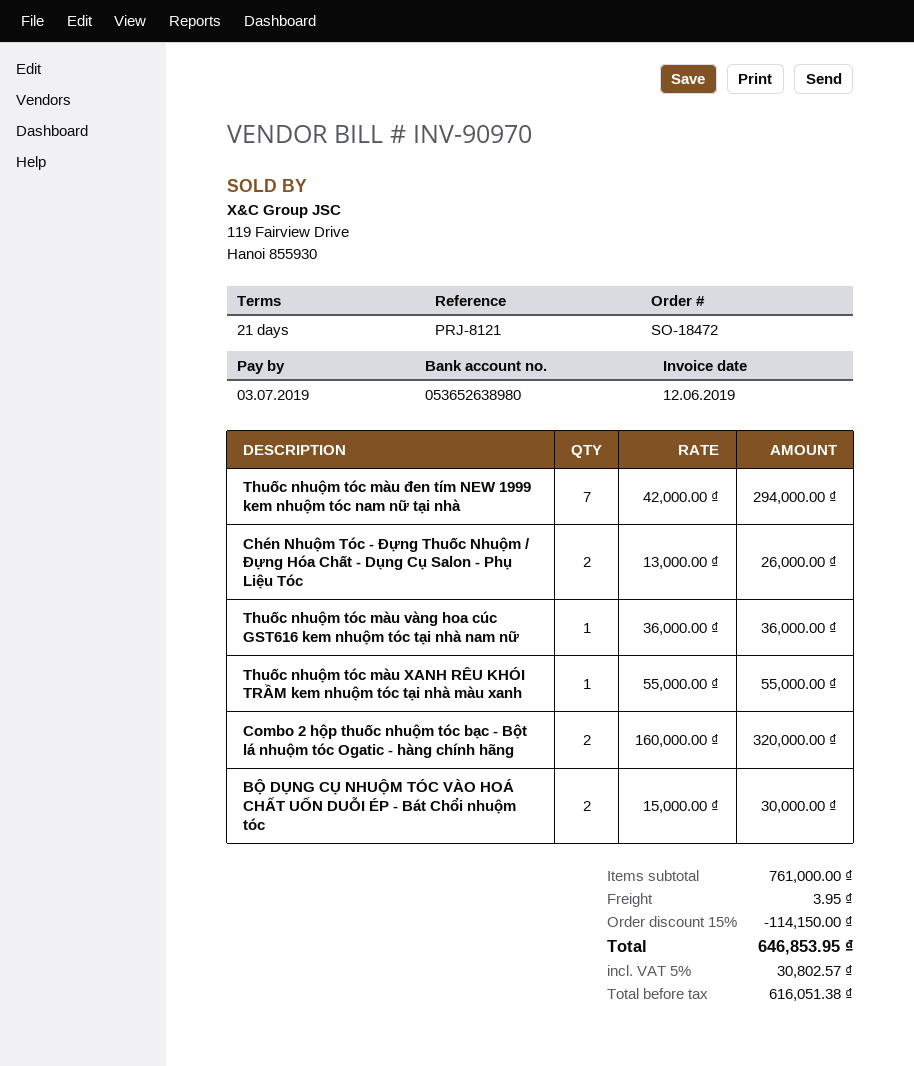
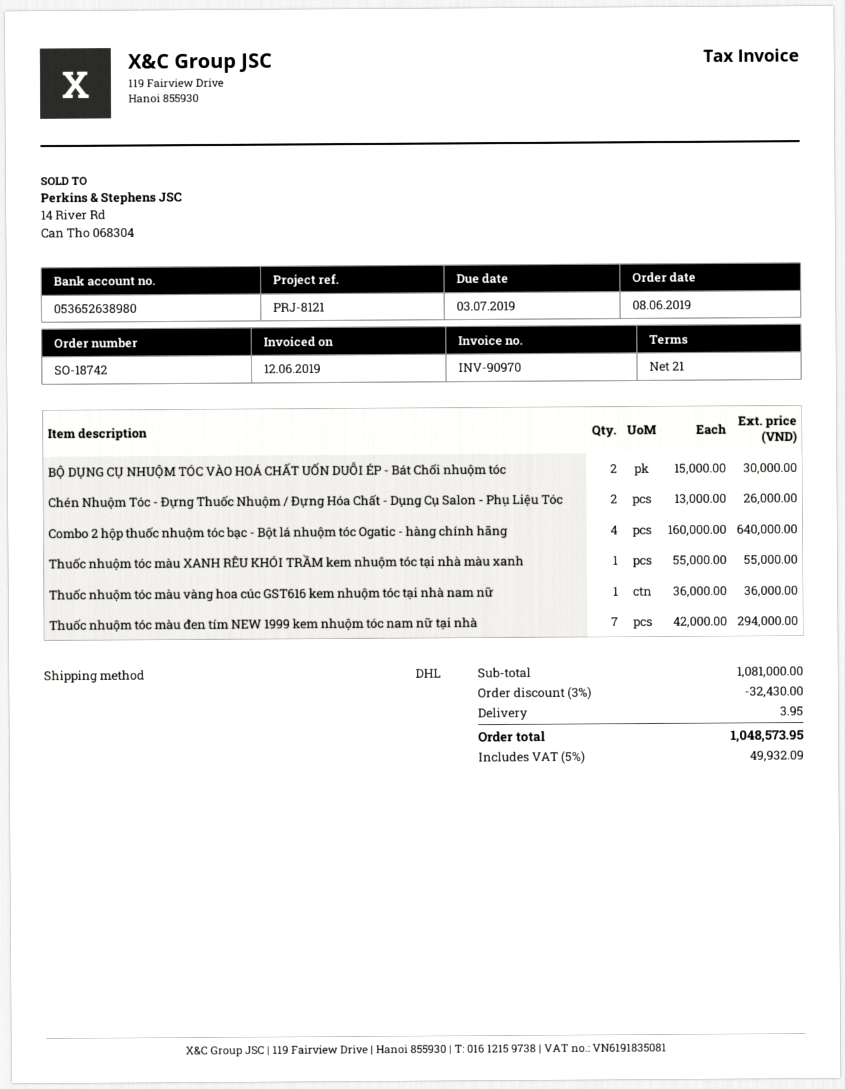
order number: SO-18472 -> SO-18742
Combo 2 hộp thuốc nhuộm tóc bạc - Bột lá nhuộm tóc Ogatic - hàng chính hãng: 2 x 160000.00 = 320000.00 -> 4 x 160000.00 = 640000.00
subtotal: 761000.00 -> 1081000.00
discount: 15% = 114150.00 -> 3% = 32430.00
tax: 5% = 30802.57 -> 5% = 49932.09
total: 646853.95 -> 1048573.95

